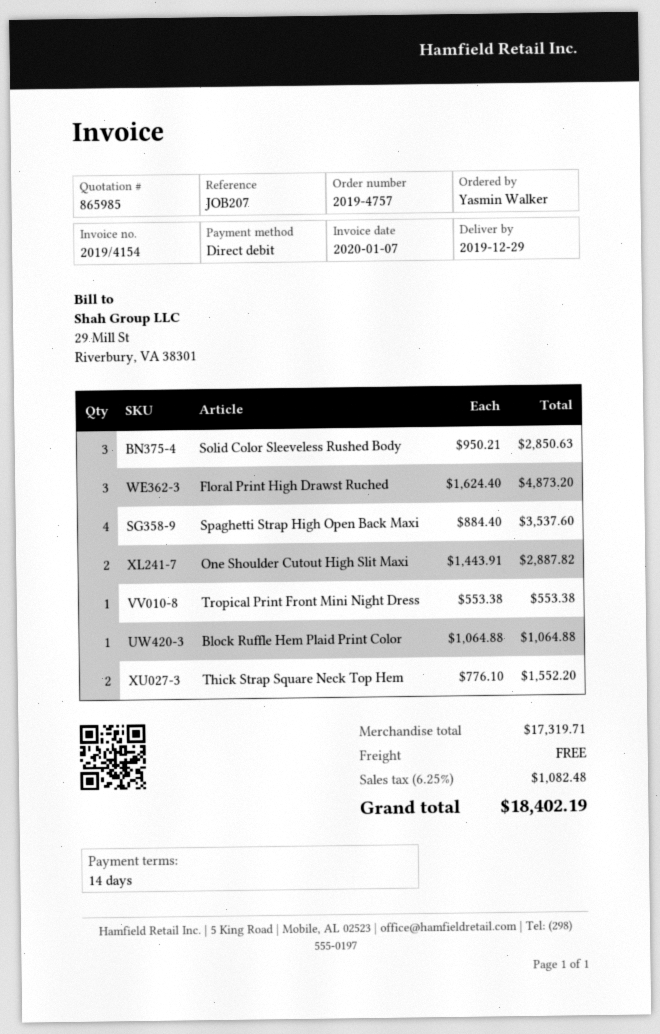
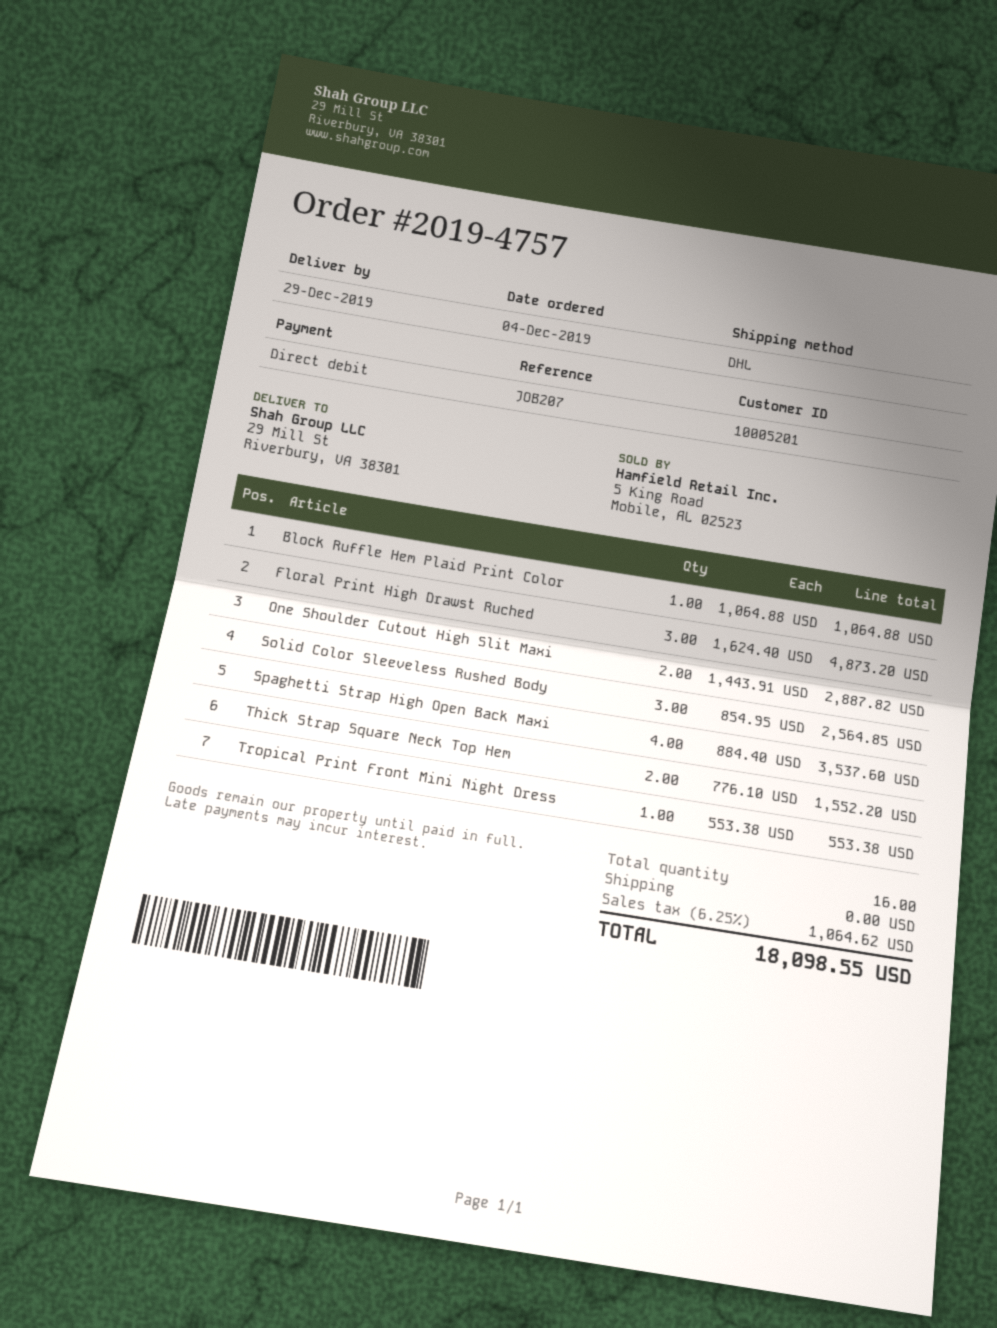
Solid Color Sleeveless Rushed Body: 3 x 950.21 = 2850.63 -> 3 x 854.95 = 2564.85
tax: 6.25% = 1082.48 -> 6.25% = 1064.62
total: 18402.19 -> 18098.55

